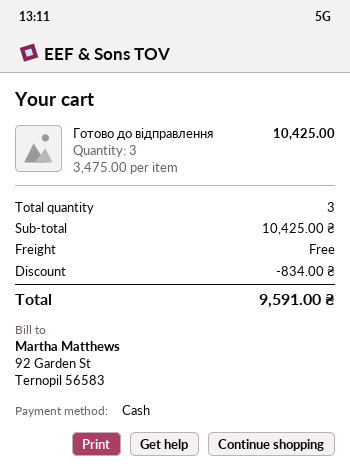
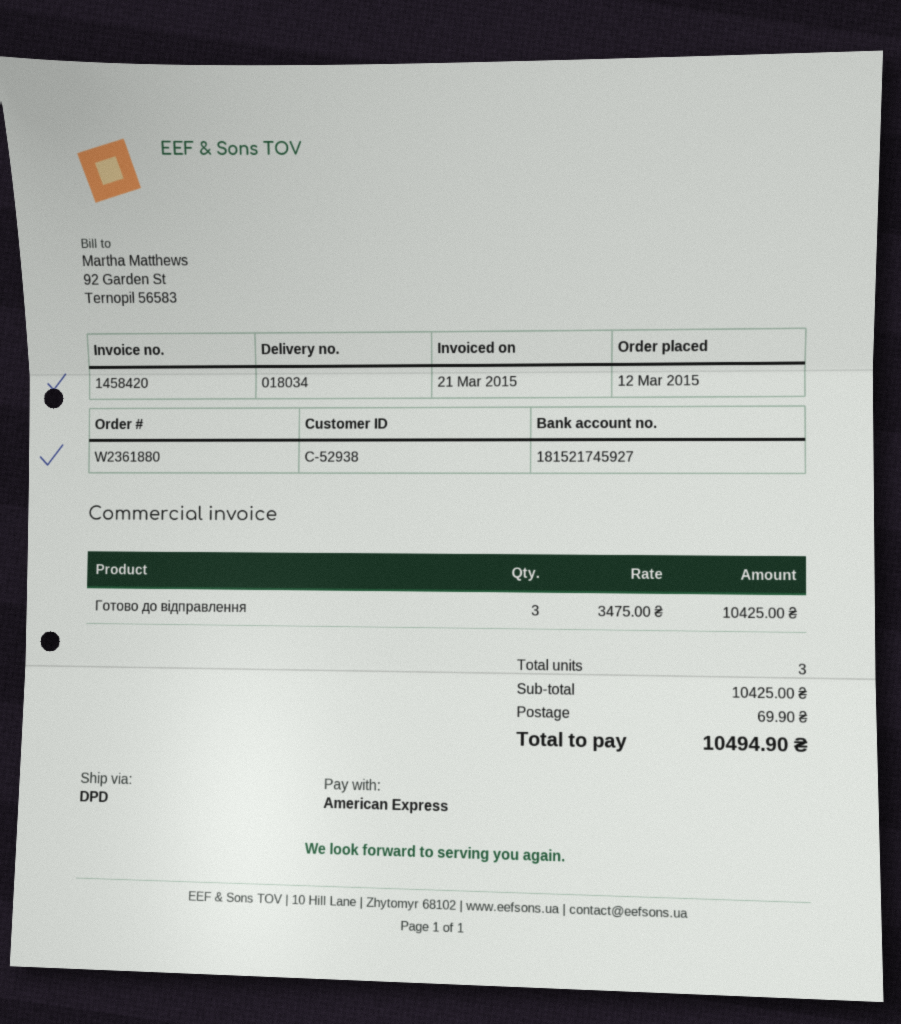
payment method: cash -> American Express
discount: 834.00 -> none
shipping: 0.00 -> 69.90
total: 9591.00 -> 10494.90

